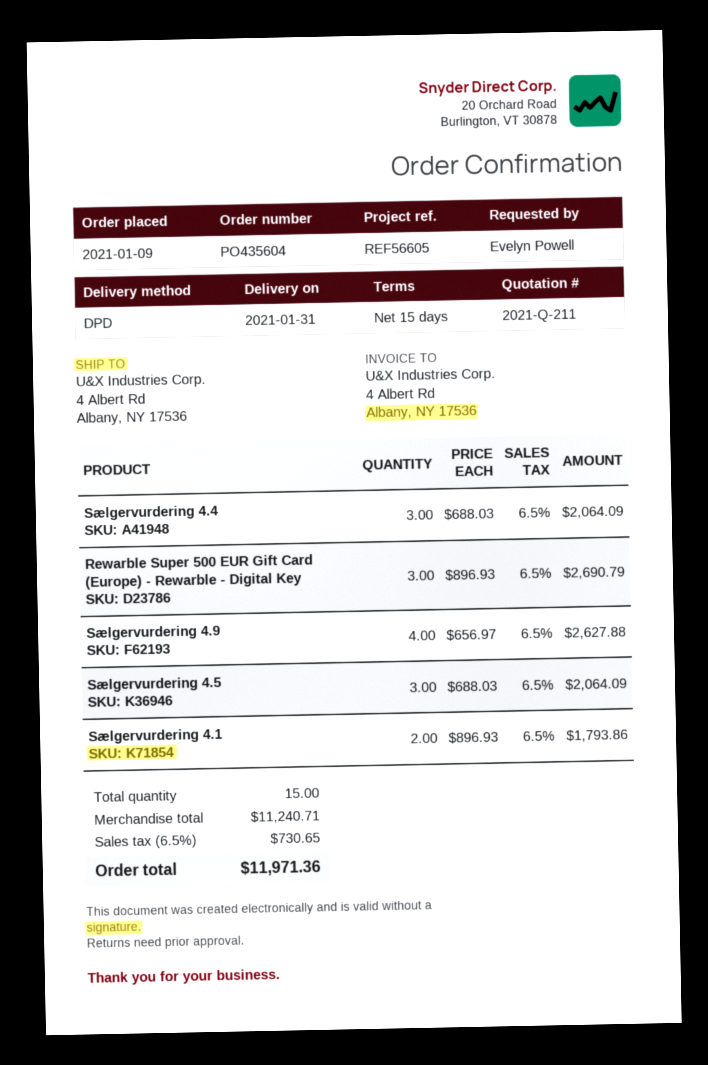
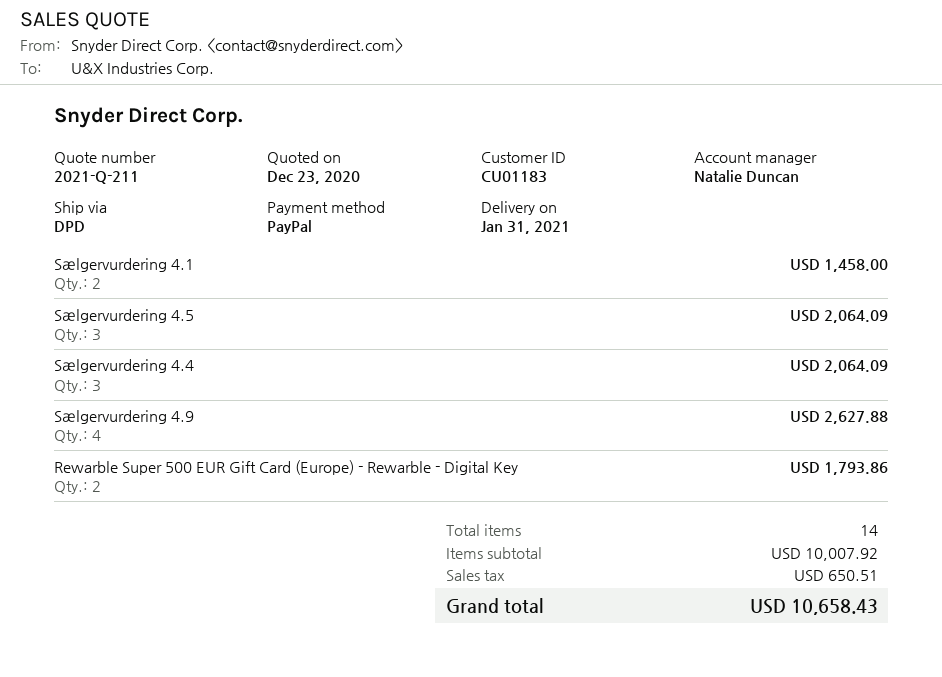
Rewarble Super 500 EUR Gift Card (Europe) - Rewarble - Digital Key: 3 for 2690.79 -> 2 for 1793.86
Sælgervurdering 4.1: 2 for 1793.86 -> 2 for 1458.00
total quantity: 15 -> 14
subtotal: 11240.71 -> 10007.92
tax: 730.65 -> 650.51
total: 11971.36 -> 10658.43

